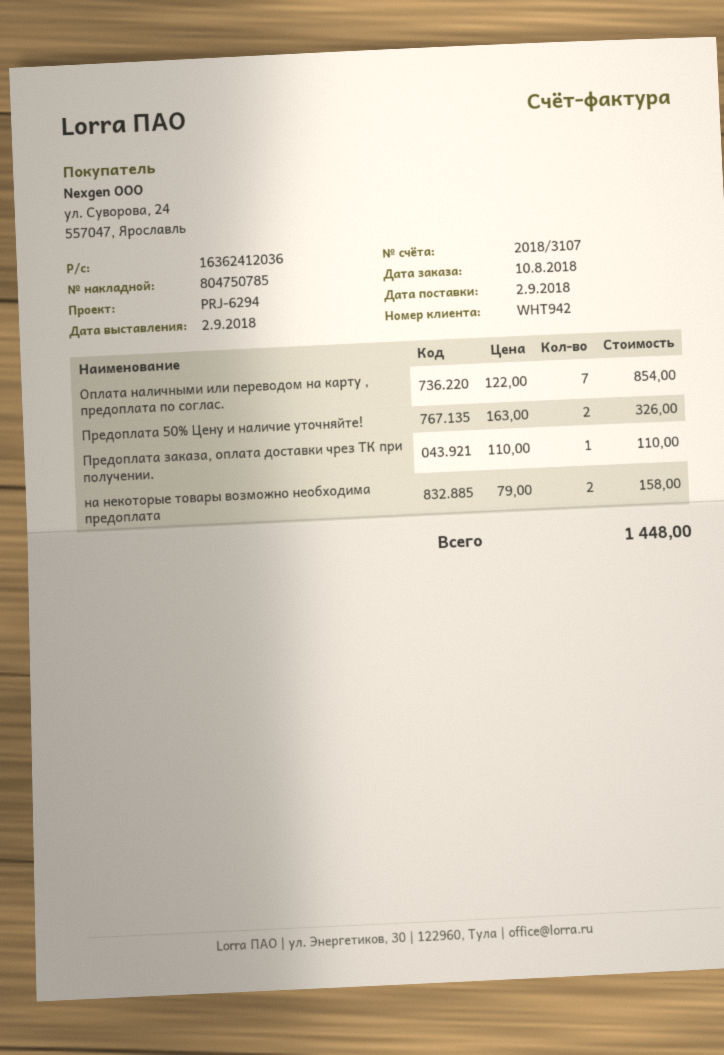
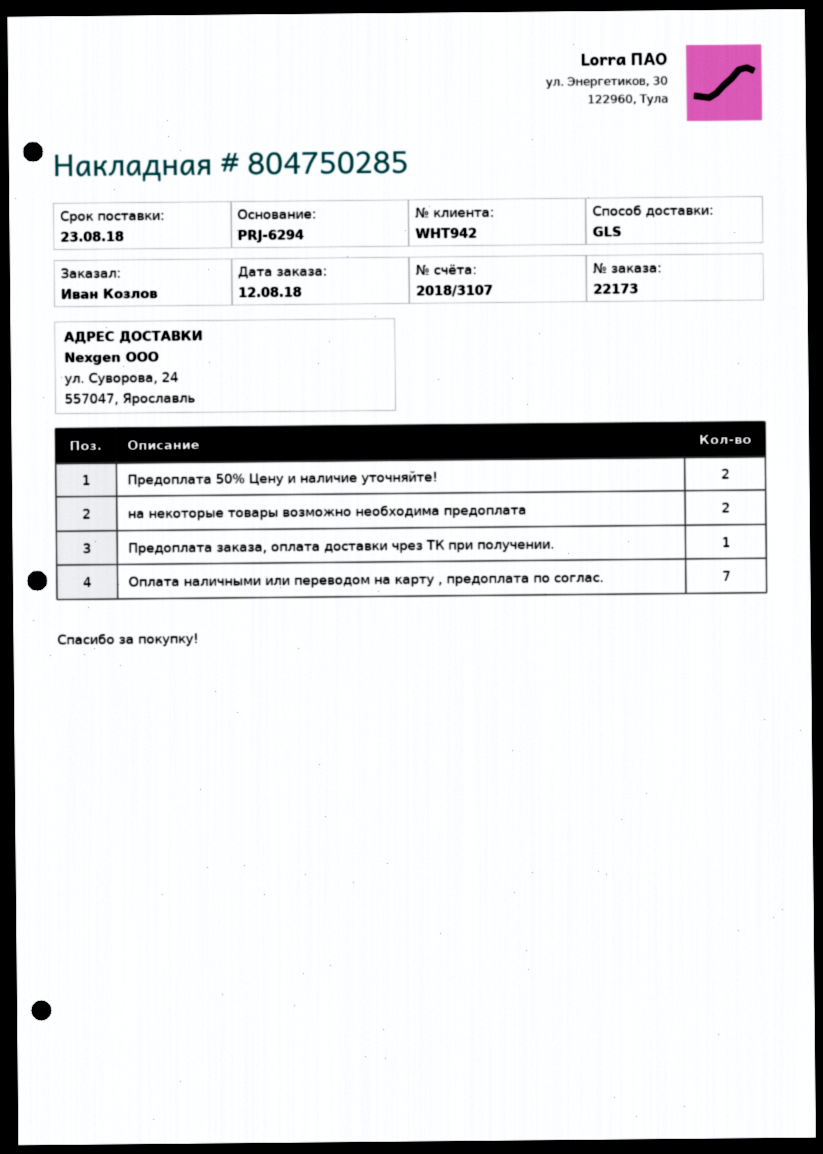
order date: 2018-08-10 -> 2018-08-12
delivery note number: 804750785 -> 804750285
delivery date: 2018-09-02 -> 2018-08-23

